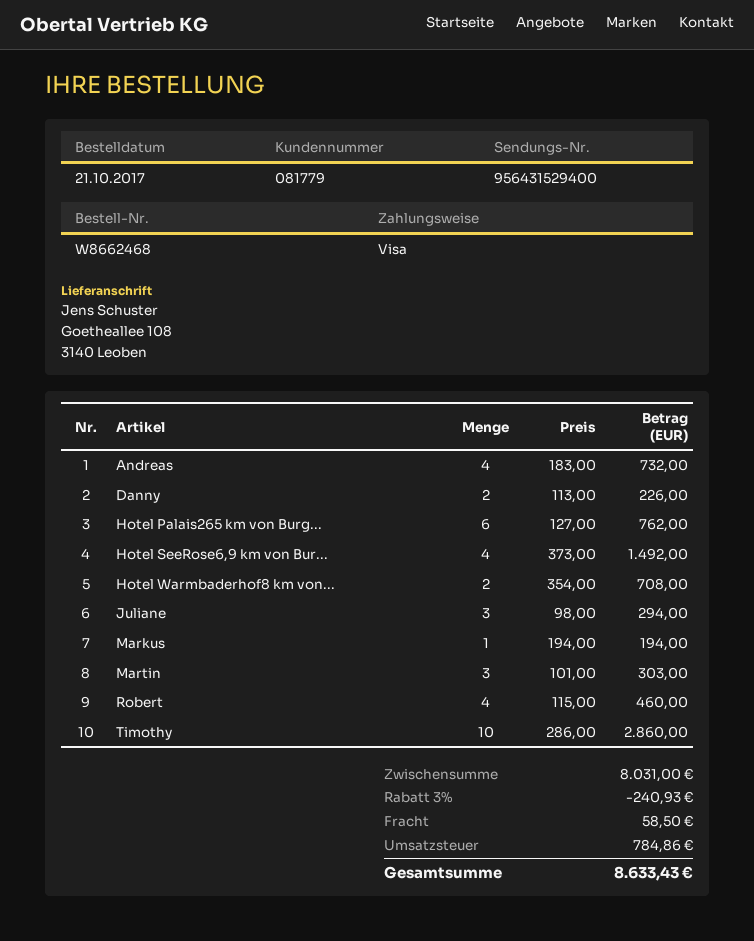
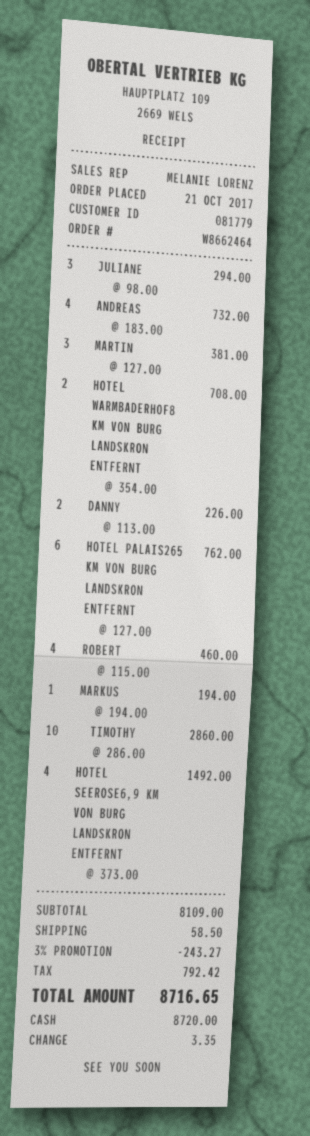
order number: W8662468 -> W8662464
payment method: Visa -> cash
Martin: 3 x 101.00 = 303.00 -> 3 x 127.00 = 381.00
subtotal: 8031.00 -> 8109.00
discount: 3% = 240.93 -> 3% = 243.27
tax: 784.86 -> 792.42
total: 8633.43 -> 8716.65

